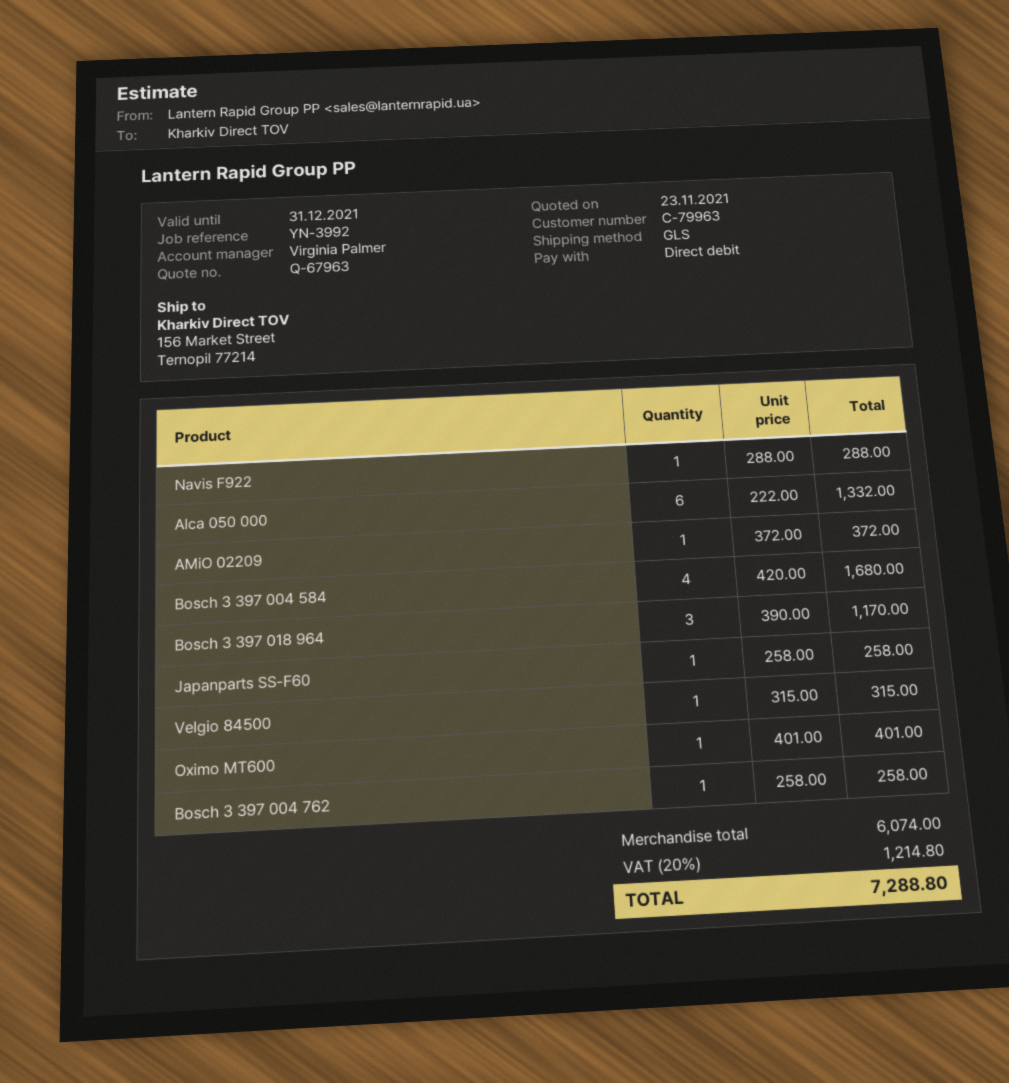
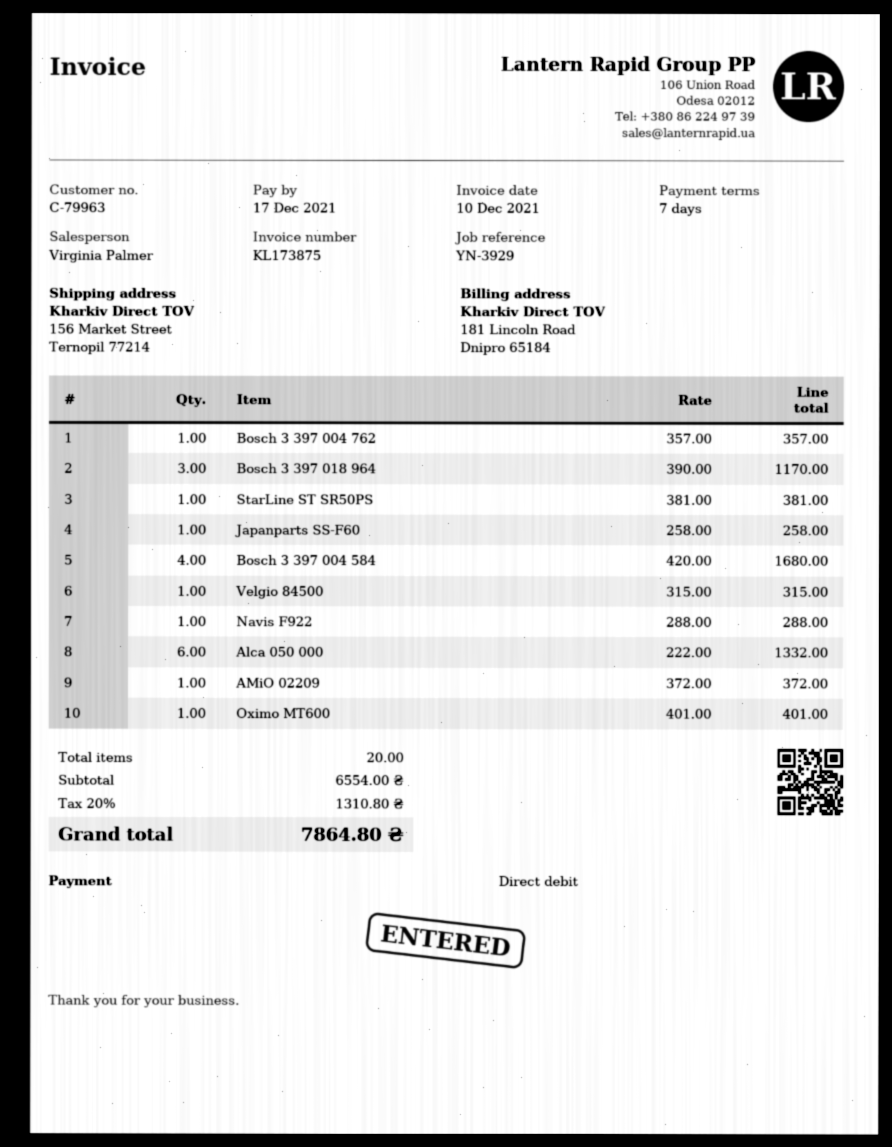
reference: YN-3992 -> YN-3929
Bosch 3 397 004 762: 1 x 258.00 = 258.00 -> 1 x 357.00 = 357.00
StarLine ST SR50PS: none -> 1 x 381.00 = 381.00
subtotal: 6074.00 -> 6554.00
tax: 20% = 1214.80 -> 20% = 1310.80
total: 7288.80 -> 7864.80

